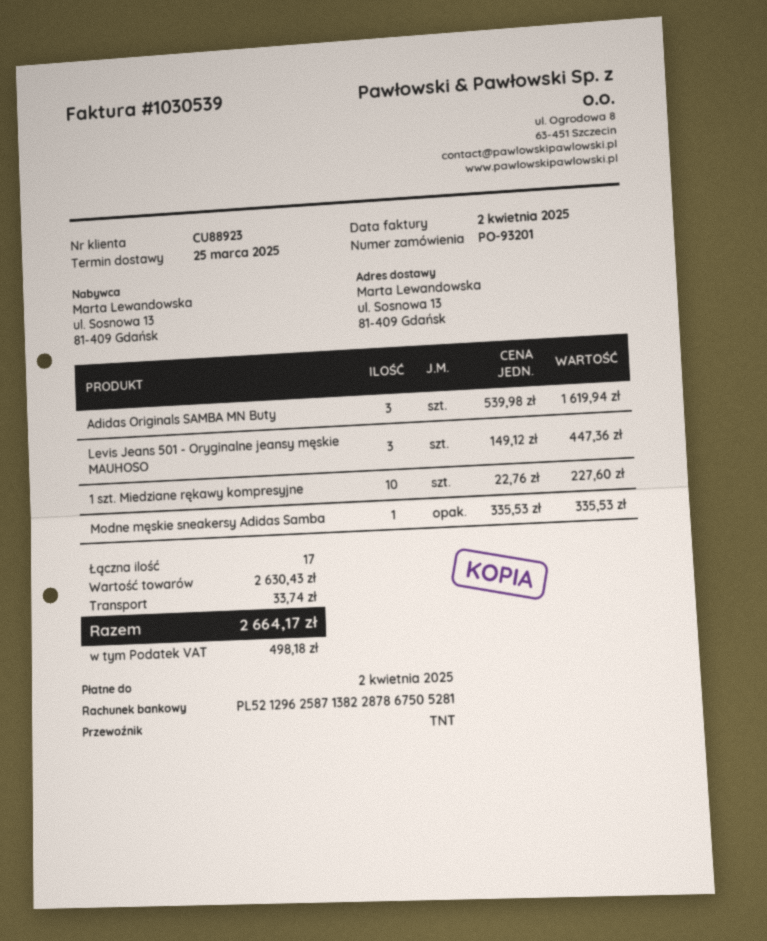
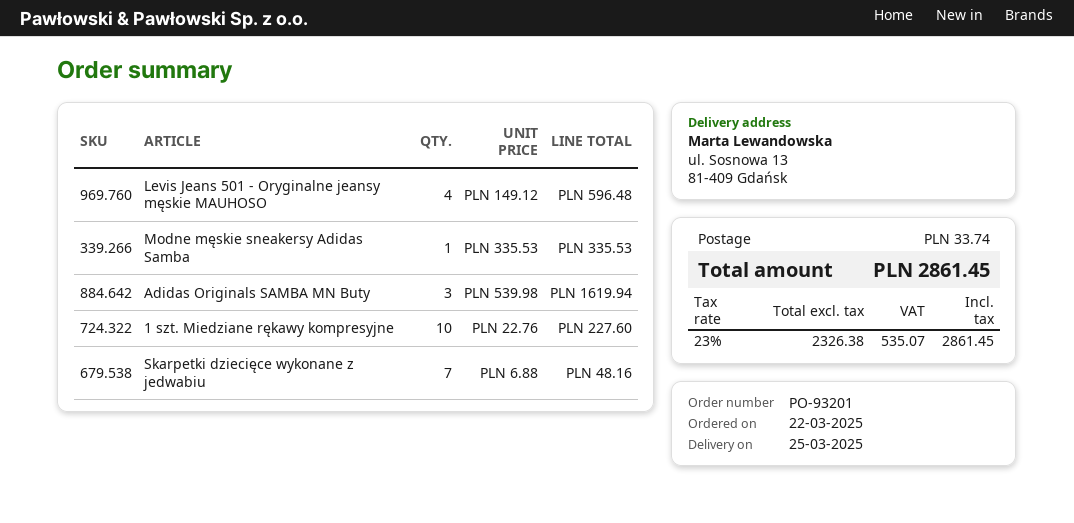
Levis Jeans 501 - Oryginalne jeansy męskie MAUHOSO: 3 x 149.12 = 447.36 -> 4 x 149.12 = 596.48
Skarpetki dziecięce wykonane z jedwabiu: none -> 7 x 6.88 = 48.16
tax: 498.18 -> 535.07
total: 2664.17 -> 2861.45

